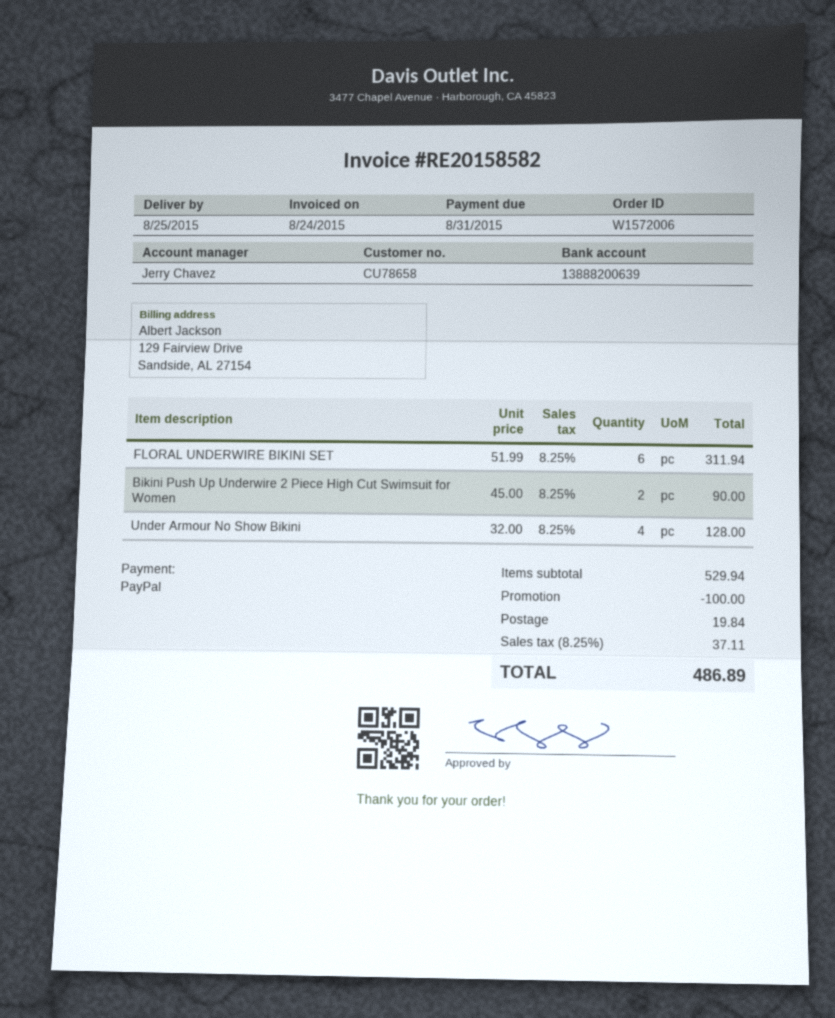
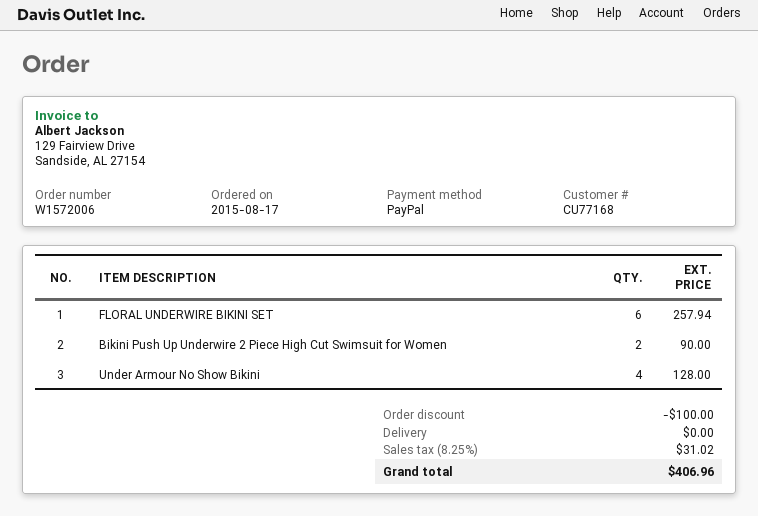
customer number: CU78658 -> CU77168
FLORAL UNDERWIRE BIKINI SET: 6 for 311.94 -> 6 for 257.94
shipping: 19.84 -> 0.00
tax: 8.25% = 37.11 -> 8.25% = 31.02
total: 486.89 -> 406.96

